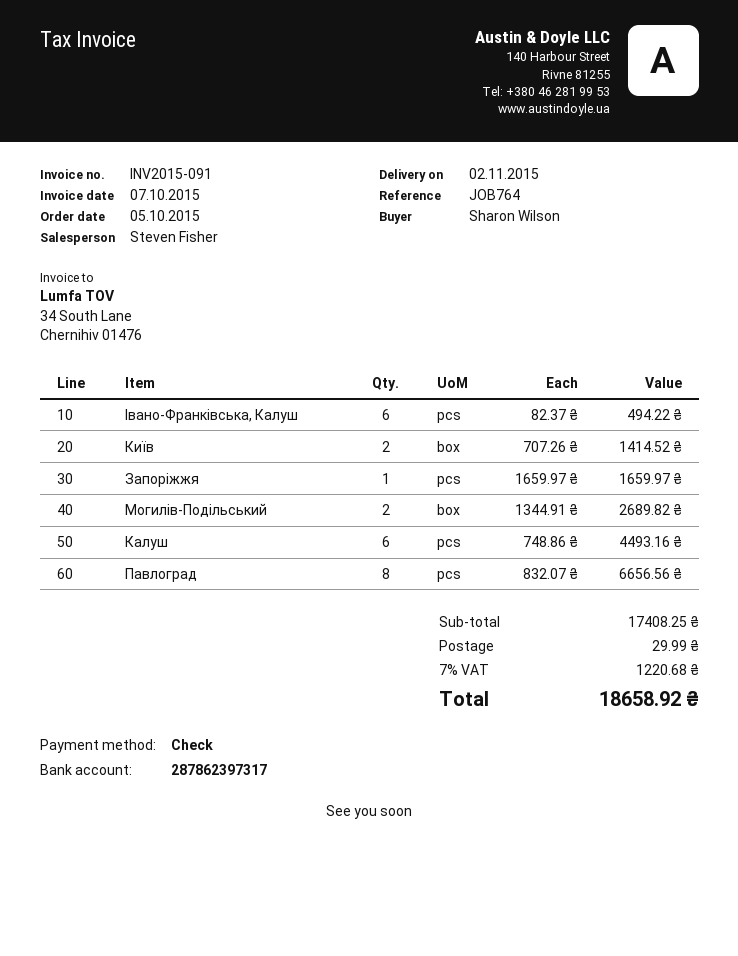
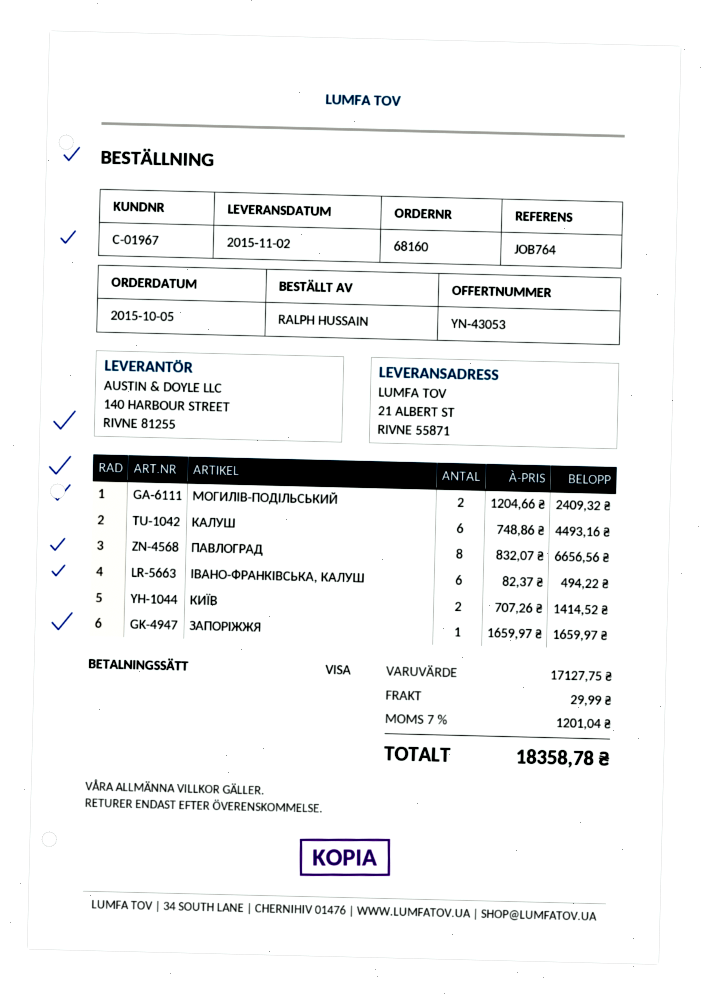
ordered by: Sharon Wilson -> RALPH HUSSAIN
payment method: cheque -> Visa
Могилів-Подільський: 2 x 1344.91 = 2689.82 -> 2 x 1204.66 = 2409.32
subtotal: 17408.25 -> 17127.75
tax: 7% = 1220.68 -> 7% = 1201.04
total: 18658.92 -> 18358.78

